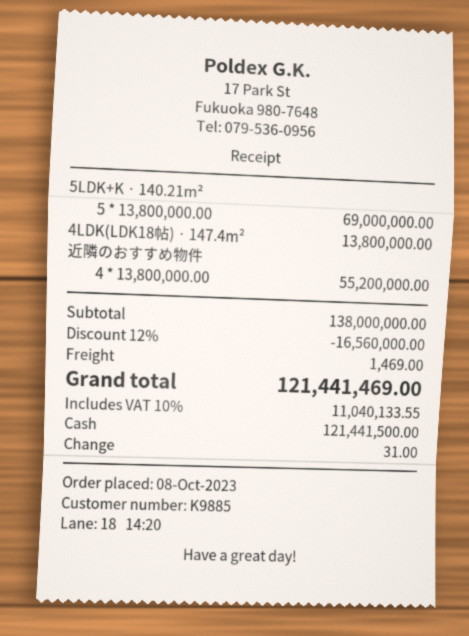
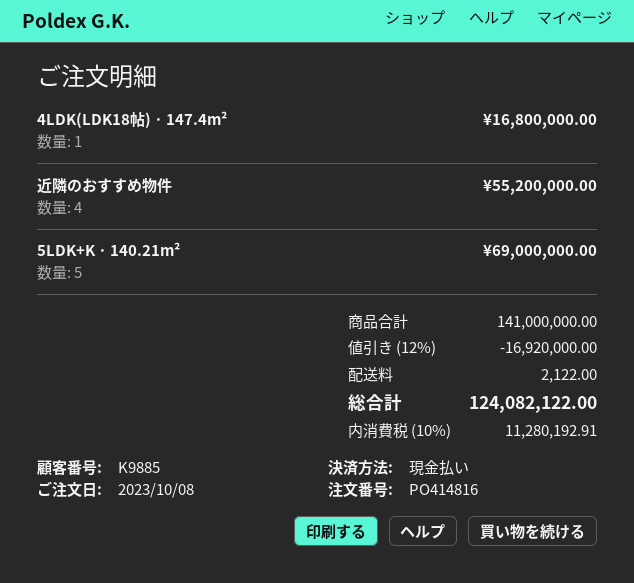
4LDK(LDK18帖) · 147.4m²: 1 for 13800000.00 -> 1 for 16800000.00
subtotal: 138000000.00 -> 141000000.00
discount: 12% = 16560000.00 -> 12% = 16920000.00
shipping: 1469.00 -> 2122.00
tax: 10% = 11040133.55 -> 10% = 11280192.91
total: 121441469.00 -> 124082122.00

